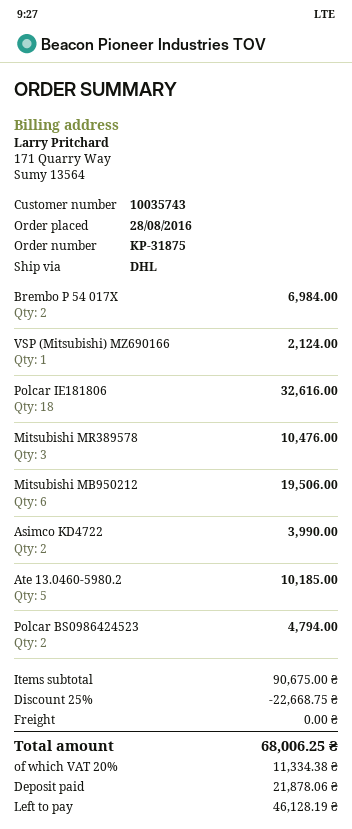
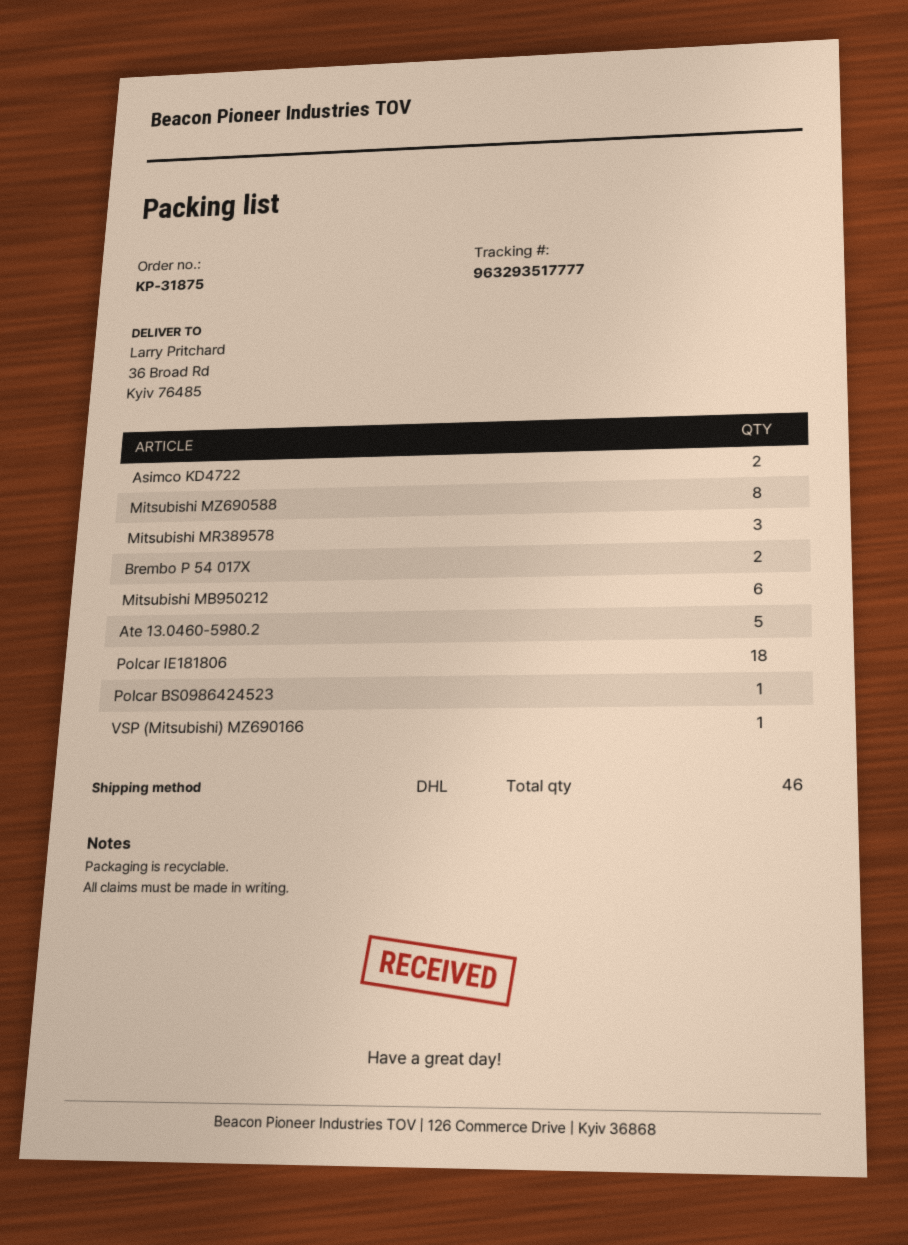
Polcar BS0986424523: 2 -> 1
Mitsubishi MZ690588: none -> 8

